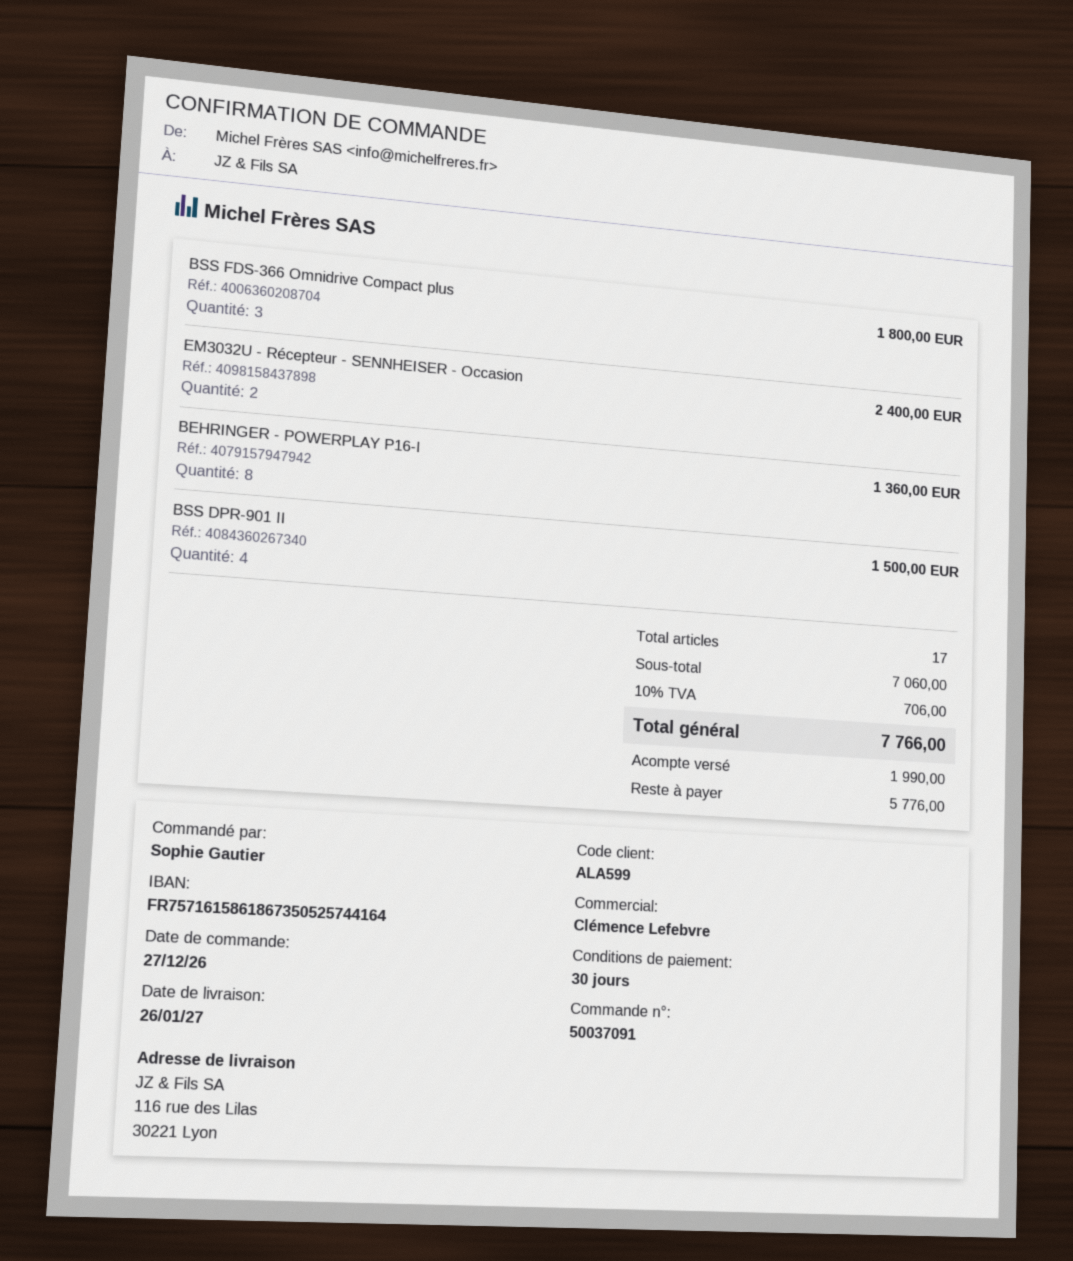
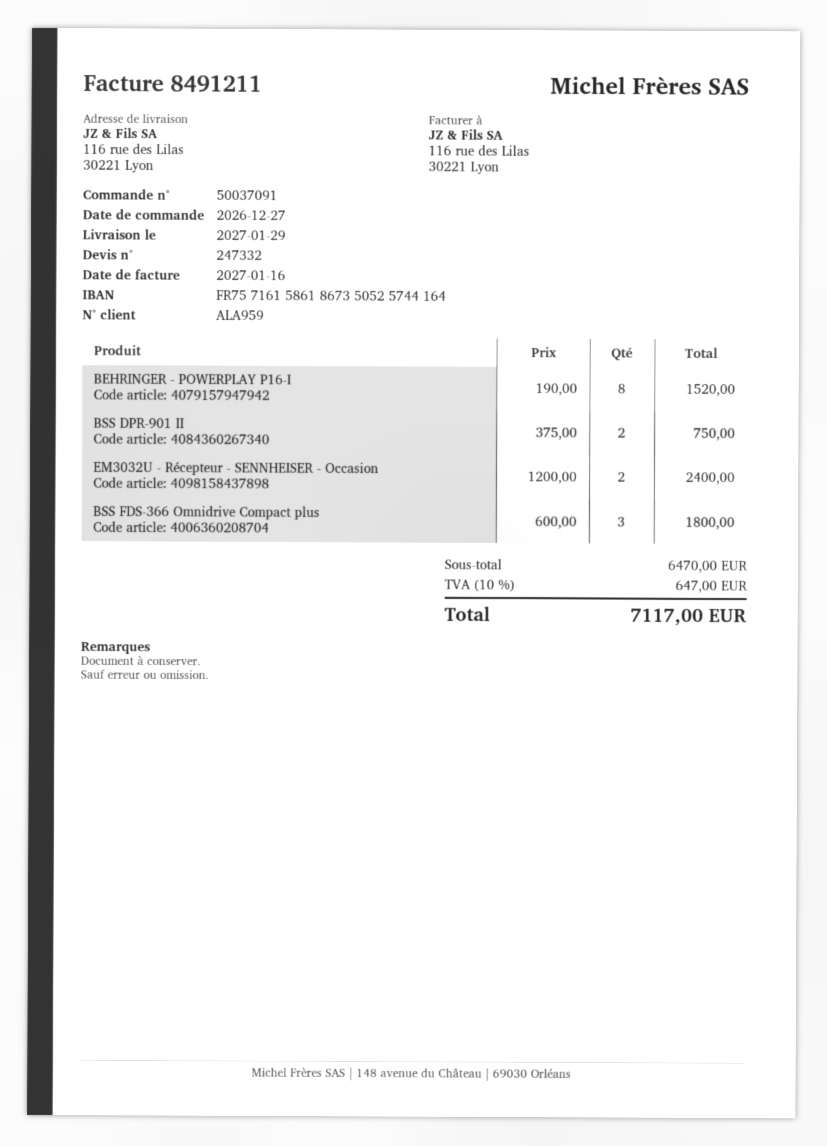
delivery date: 2027-01-26 -> 2027-01-29
customer number: ALA599 -> ALA959
BEHRINGER - POWERPLAY P16-I: 8 for 1360.00 -> 8 for 1520.00
BSS DPR-901 II: 4 for 1500.00 -> 2 for 750.00
subtotal: 7060.00 -> 6470.00
tax: 10% = 706.00 -> 10% = 647.00
total: 7766.00 -> 7117.00

